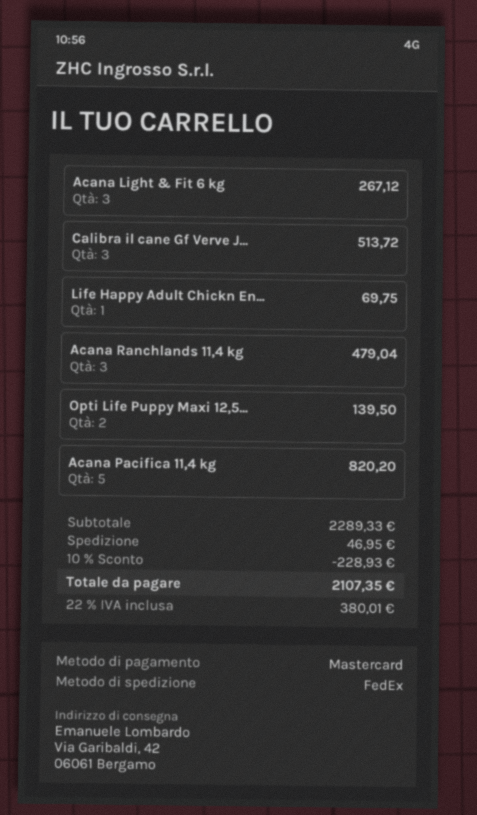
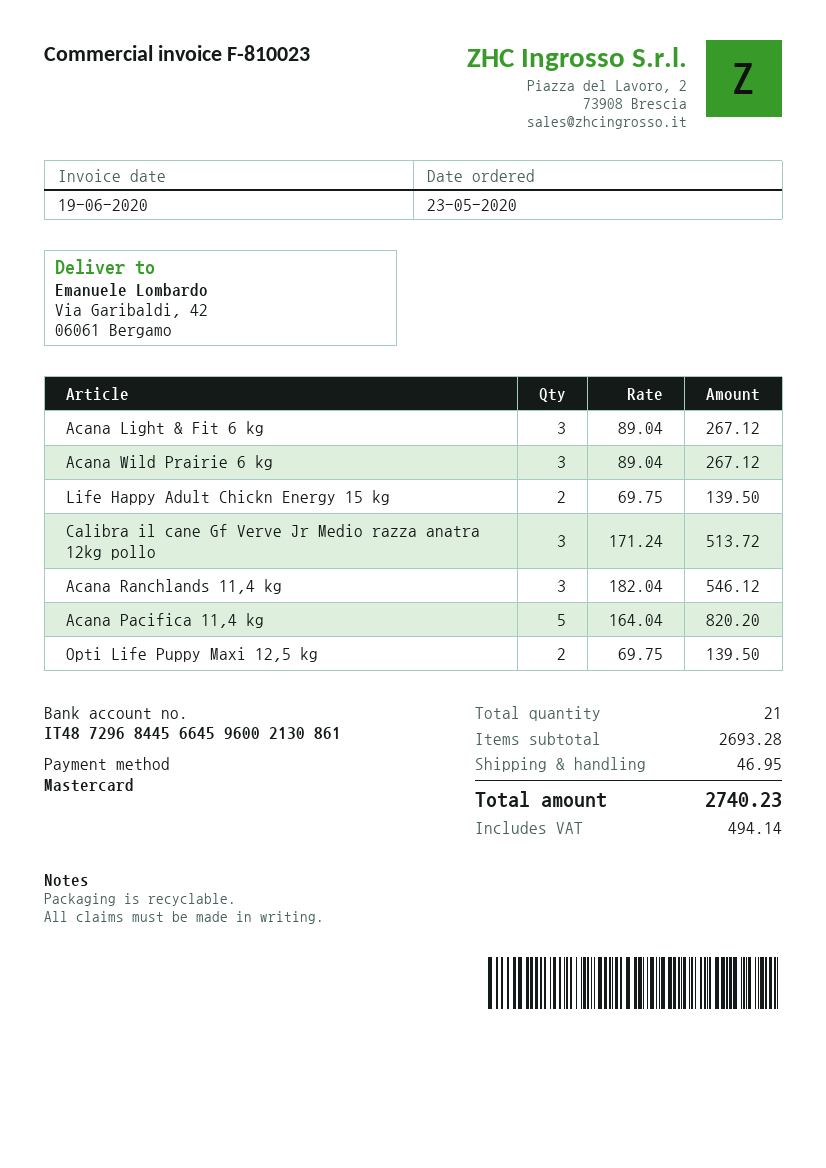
Life Happy Adult Chickn En...: 1 for 69.75 -> 2 for 139.50
Acana Ranchlands 11,4 kg: 3 for 479.04 -> 3 for 546.12
Acana Wild Prairie 6 kg: none -> 3 for 267.12
subtotal: 2289.33 -> 2693.28
discount: 10% = 228.93 -> none
tax: 380.01 -> 494.14
total: 2107.35 -> 2740.23

